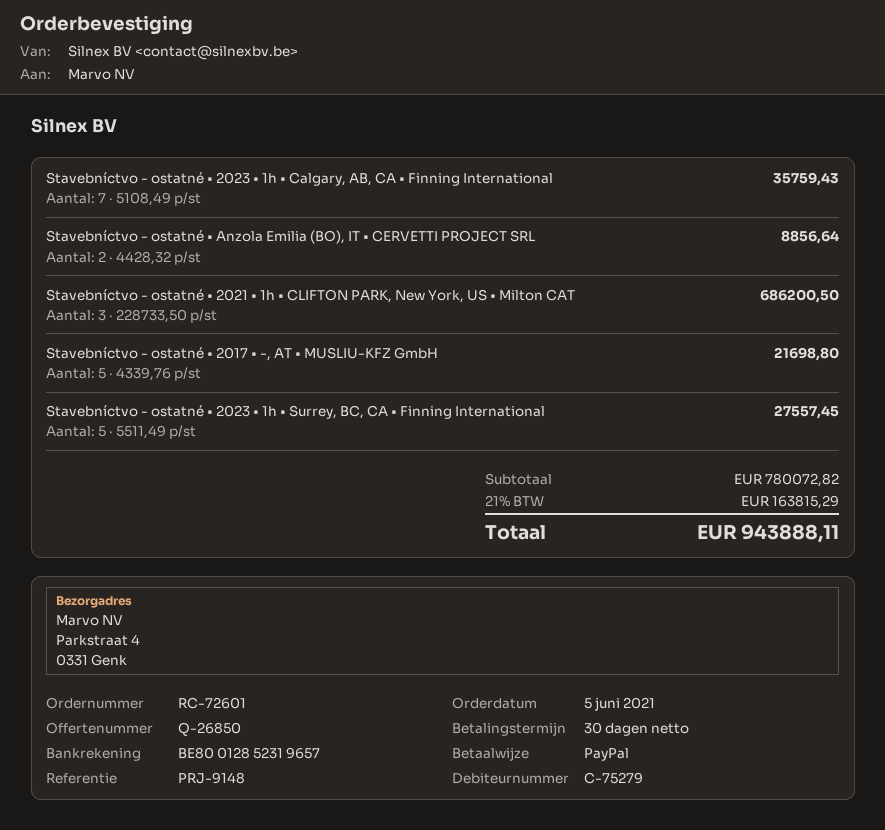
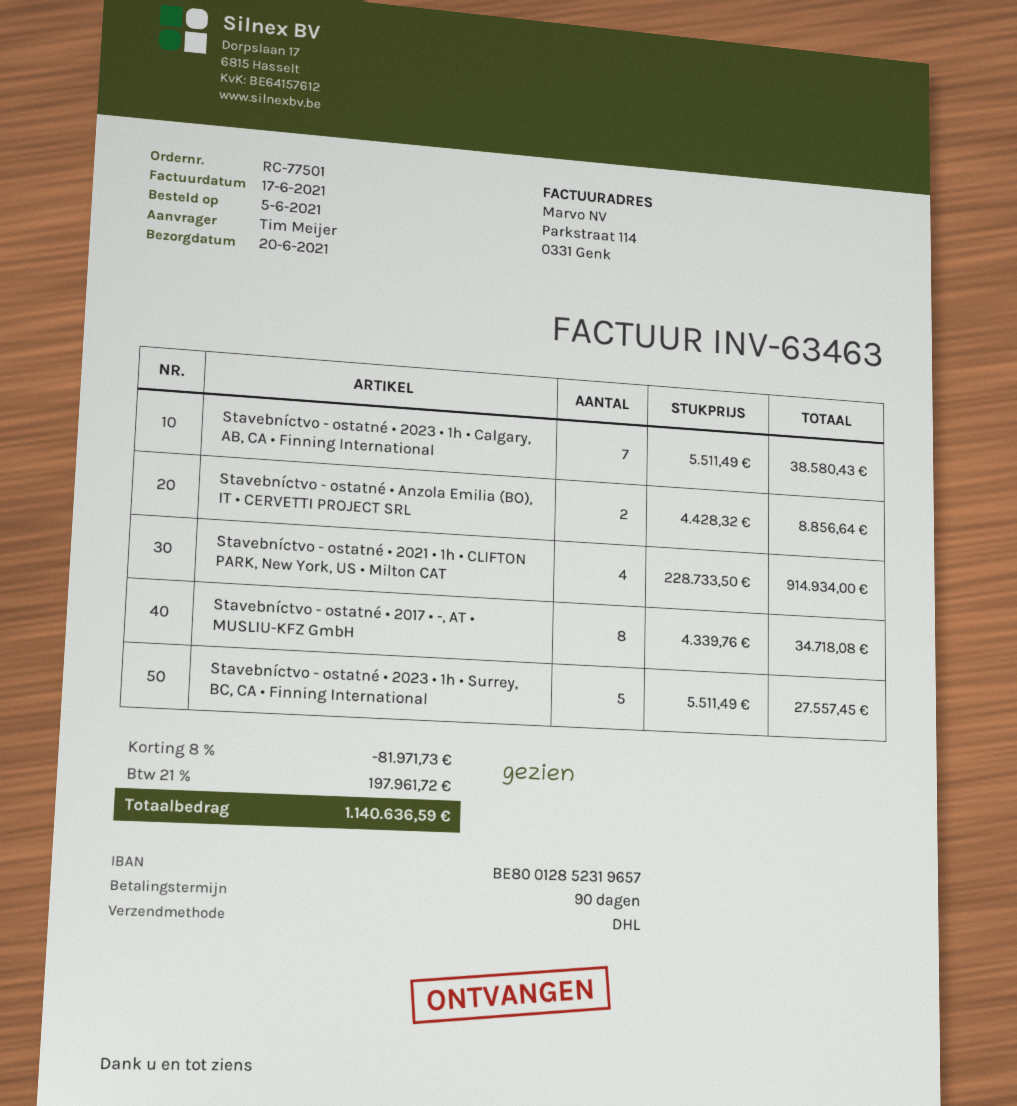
order number: RC-72601 -> RC-77501
payment terms: 30 days -> 90 days
Stavebníctvo - ostatné • 2023 • 1h • Calgary, AB, CA • Finning International: 7 x 5108.49 = 35759.43 -> 7 x 5511.49 = 38580.43
Stavebníctvo - ostatné • 2021 • 1h • CLIFTON PARK, New York, US • Milton CAT: 3 x 228733.50 = 686200.50 -> 4 x 228733.50 = 914934.00
Stavebníctvo - ostatné • 2017 • -, AT • MUSLIU-KFZ GmbH: 5 x 4339.76 = 21698.80 -> 8 x 4339.76 = 34718.08
discount: none -> 8% = 81971.73
tax: 21% = 163815.29 -> 21% = 197961.72
total: 943888.11 -> 1140636.59

